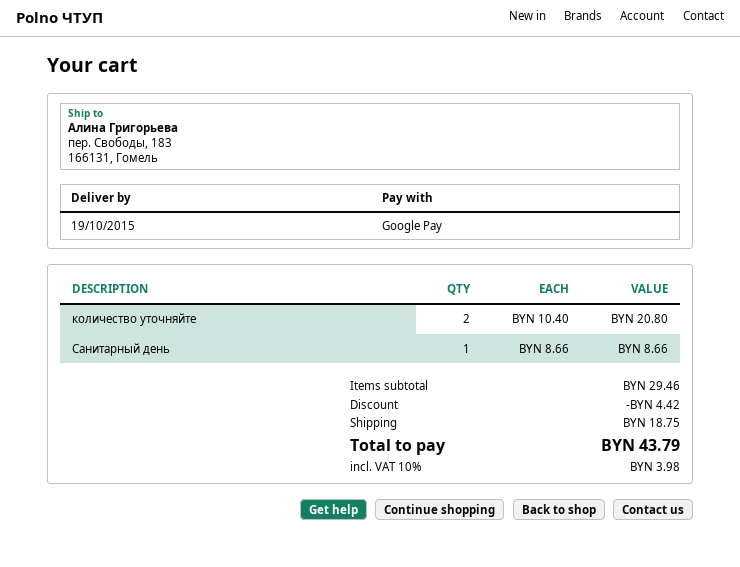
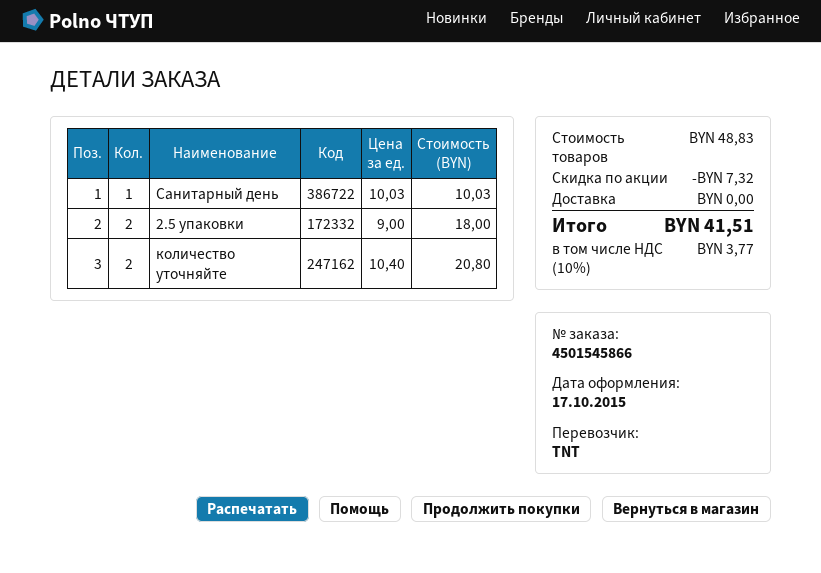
Санитарный день: 1 x 8.66 = 8.66 -> 1 x 10.03 = 10.03
2.5 упаковки: none -> 2 x 9.00 = 18.00
subtotal: 29.46 -> 48.83
discount: 4.42 -> 7.32
shipping: 18.75 -> 0.00
tax: 10% = 3.98 -> 10% = 3.77
total: 43.79 -> 41.51

